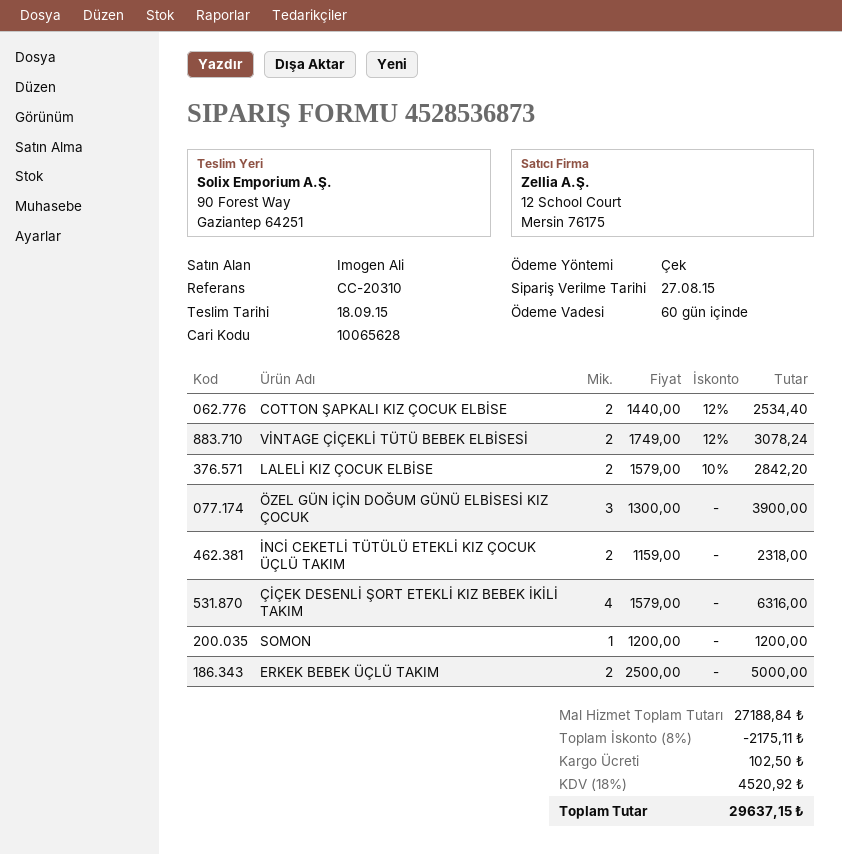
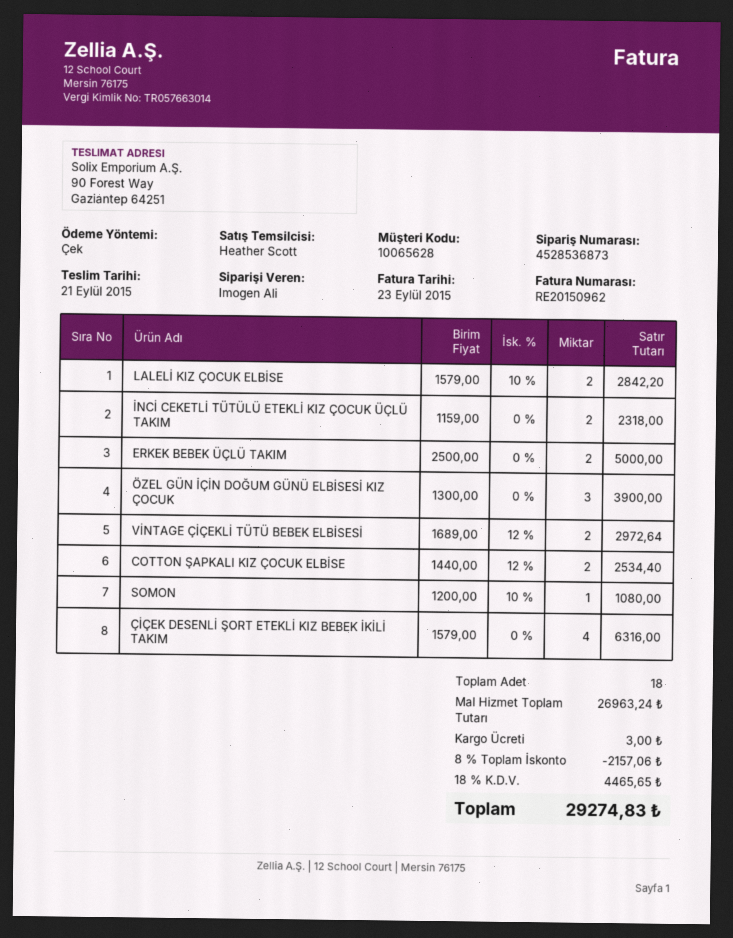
delivery date: 2015-09-18 -> 2015-09-21
VİNTAGE ÇİÇEKLİ TÜTÜ BEBEK ELBİSESİ: 2 x 1749.00 - 12% = 3078.24 -> 2 x 1689.00 - 12% = 2972.64
SOMON: 1 x 1200.00 = 1200.00 -> 1 x 1200.00 - 10% = 1080.00
subtotal: 27188.84 -> 26963.24
discount: 8% = 2175.11 -> 8% = 2157.06
shipping: 102.50 -> 3.00
tax: 18% = 4520.92 -> 18% = 4465.65
total: 29637.15 -> 29274.83

